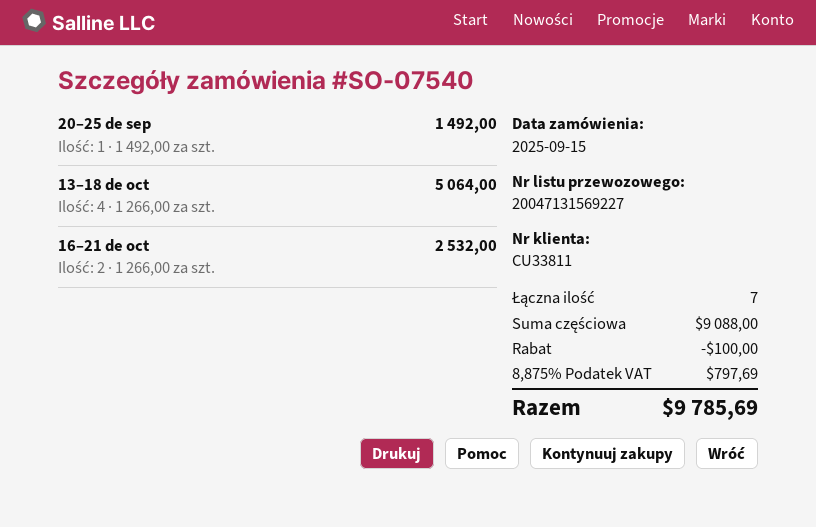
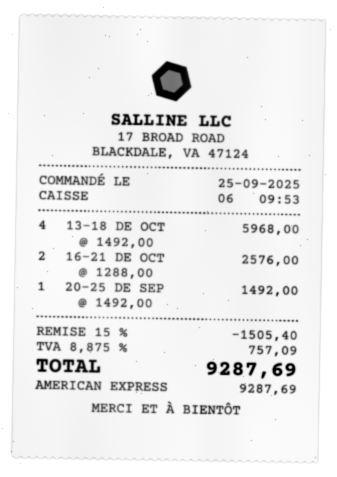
order date: 2025-09-15 -> 2025-09-25
13–18 de oct: 4 x 1266.00 = 5064.00 -> 4 x 1492.00 = 5968.00
16–21 de oct: 2 x 1266.00 = 2532.00 -> 2 x 1288.00 = 2576.00
discount: 100.00 -> 1505.40
tax: 8.875% = 797.69 -> 8.875% = 757.09
total: 9785.69 -> 9287.69

